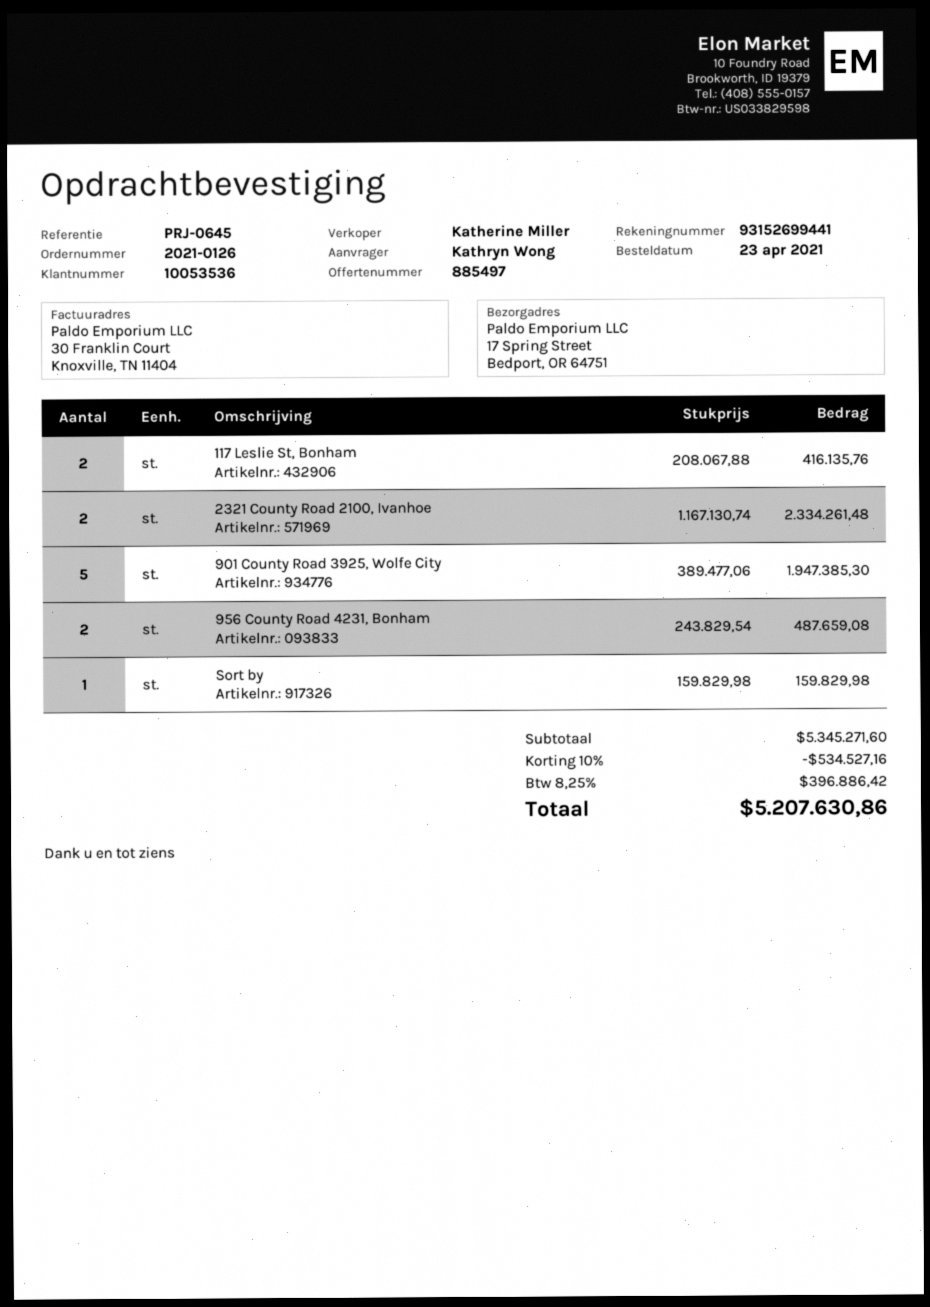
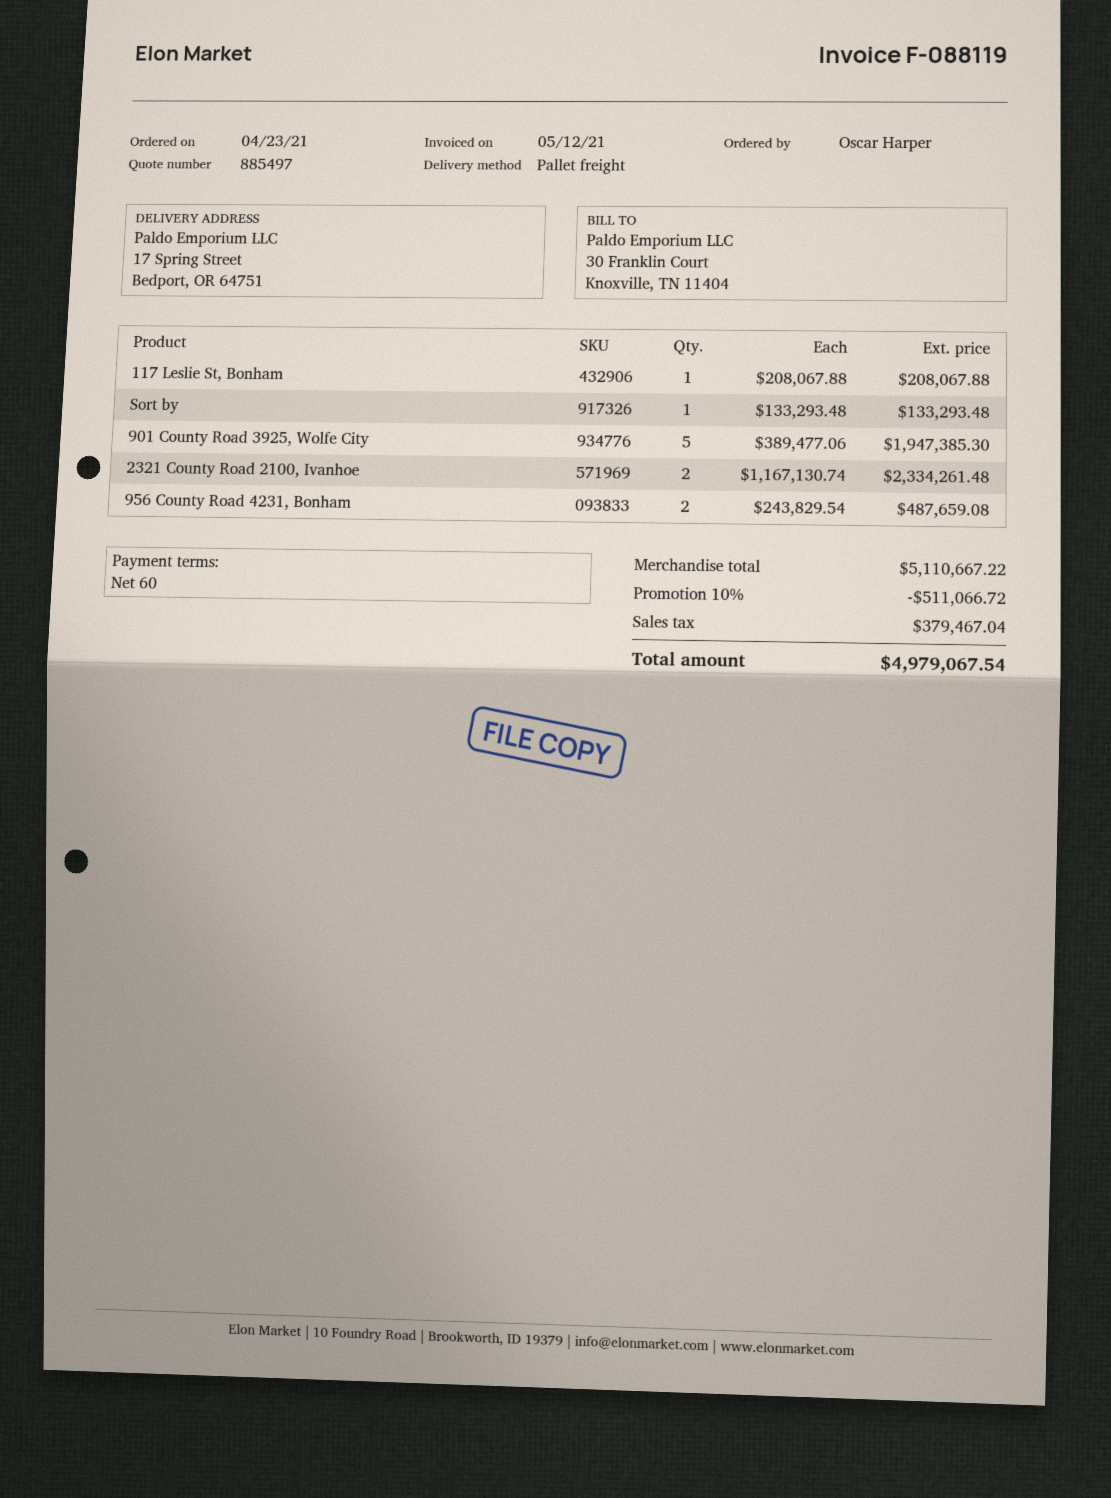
ordered by: Kathryn Wong -> Oscar Harper
117 Leslie St, Bonham: 2 x 208067.88 = 416135.76 -> 1 x 208067.88 = 208067.88
Sort by: 1 x 159829.98 = 159829.98 -> 1 x 133293.48 = 133293.48
subtotal: 5345271.60 -> 5110667.22
discount: 10% = 534527.16 -> 10% = 511066.72
tax: 396886.42 -> 379467.04
total: 5207630.86 -> 4979067.54

